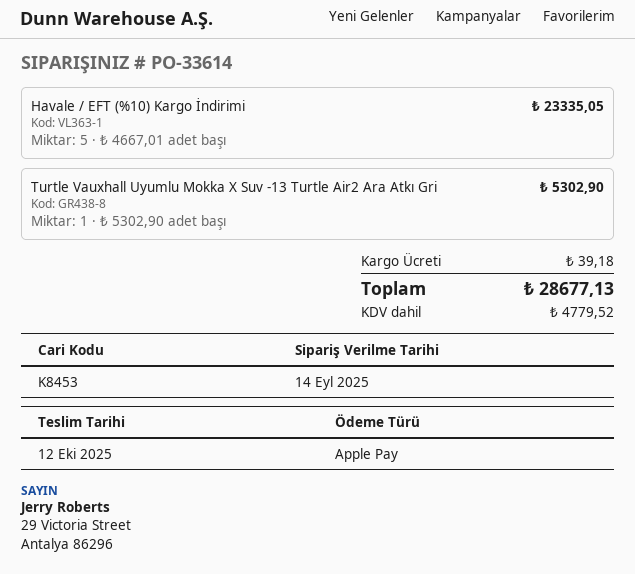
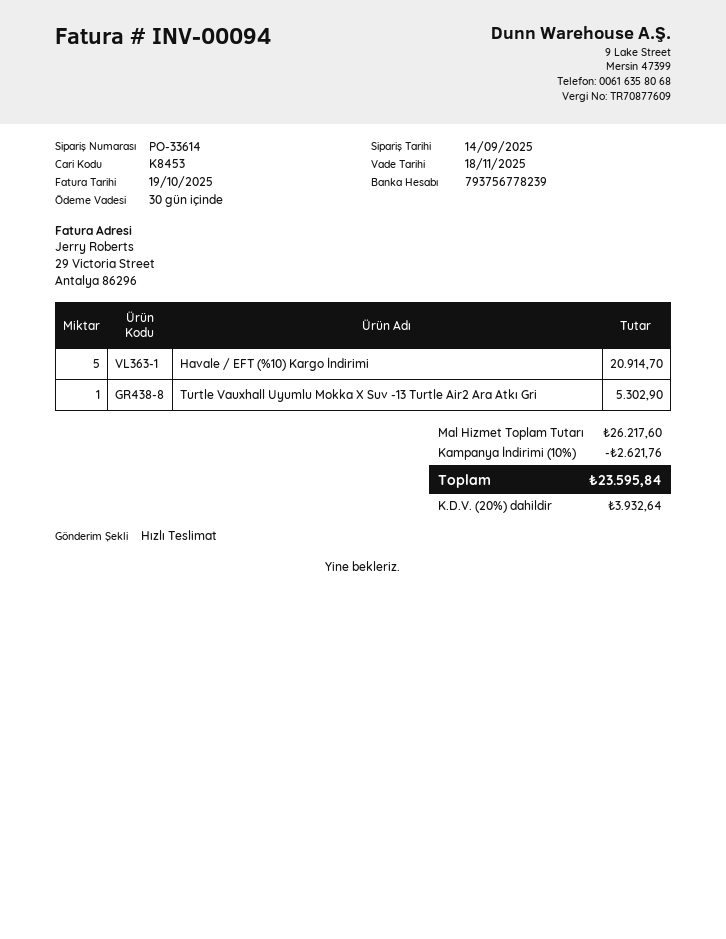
Havale / EFT (%10) Kargo İndirimi: 5 for 23335.05 -> 5 for 20914.70
discount: none -> 10% = 2621.76
shipping: 39.18 -> none
tax: 4779.52 -> 3932.64
total: 28677.13 -> 23595.84

